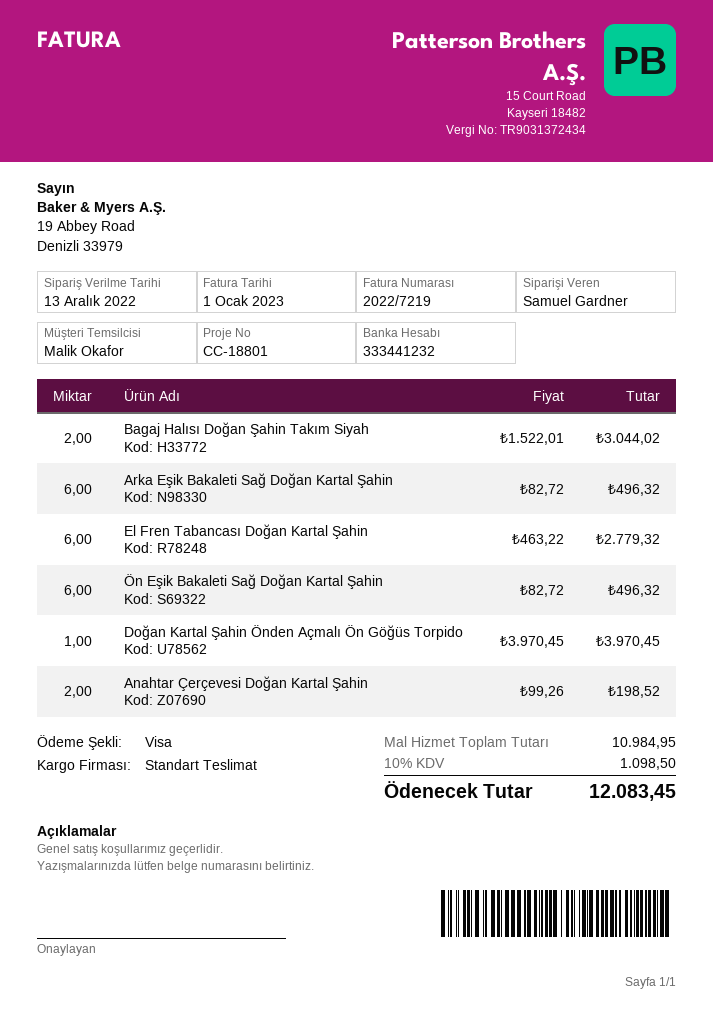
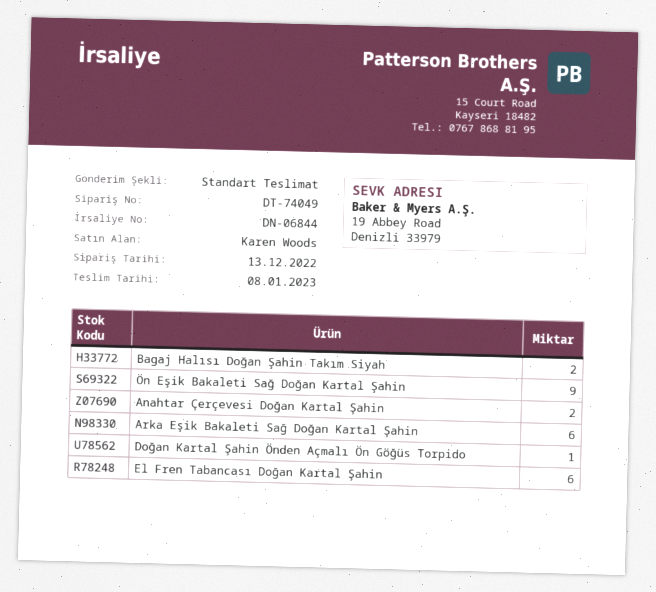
ordered by: Samuel Gardner -> Karen Woods
Ön Eşik Bakaleti Sağ Doğan Kartal Şahin: 6 -> 9

